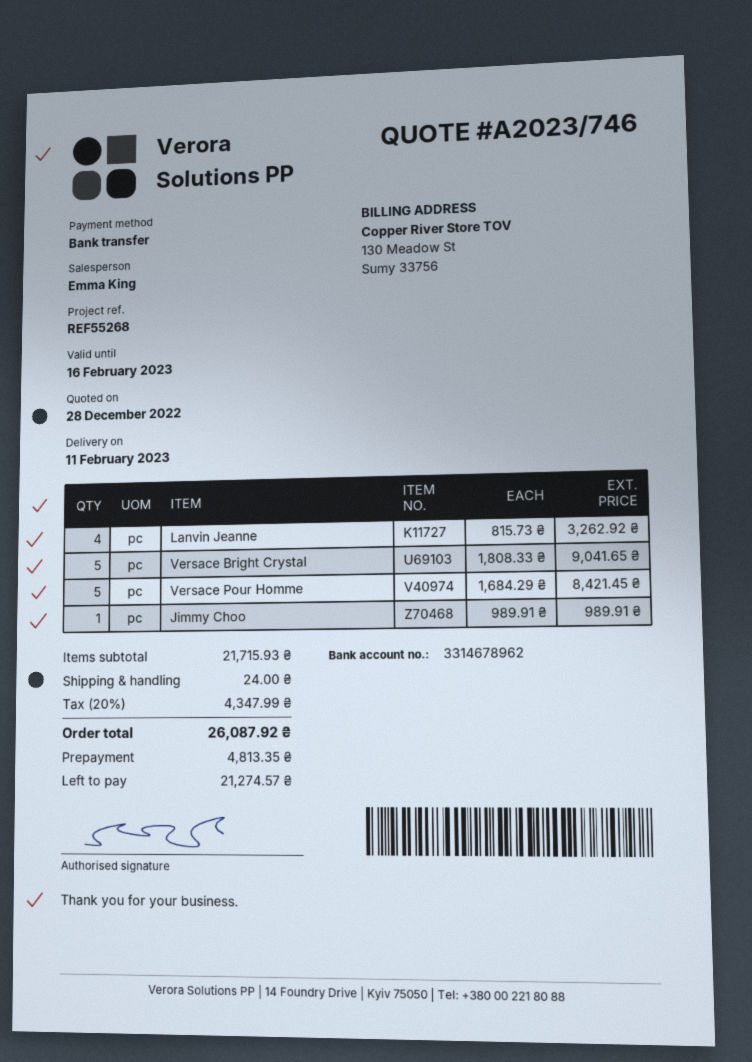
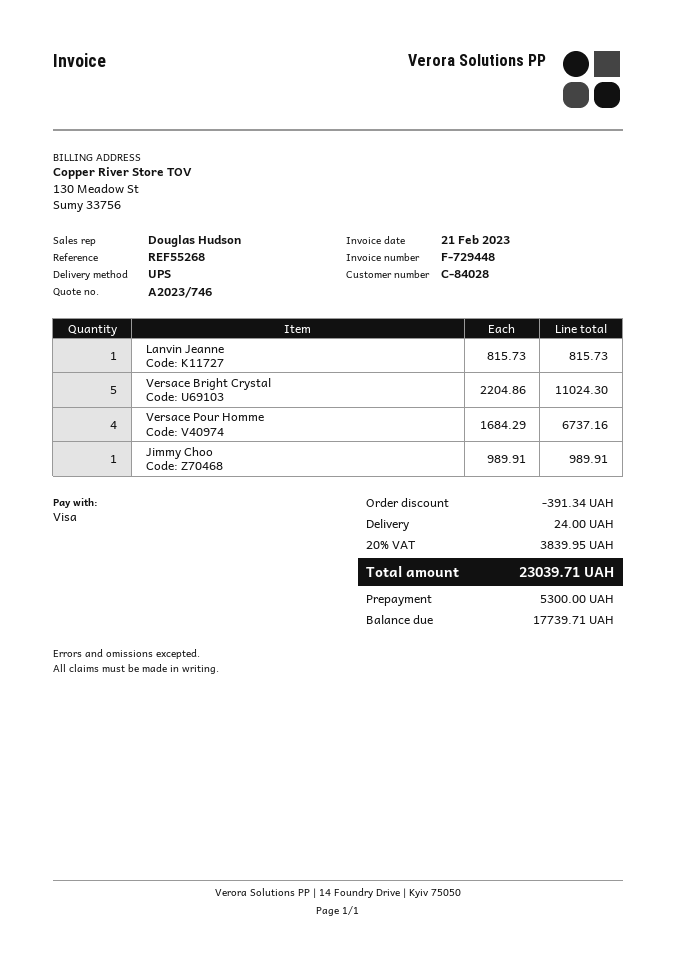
sales rep: Emma King -> Douglas Hudson
payment method: bank transfer -> Visa
Lanvin Jeanne: 4 x 815.73 = 3262.92 -> 1 x 815.73 = 815.73
Versace Bright Crystal: 5 x 1808.33 = 9041.65 -> 5 x 2204.86 = 11024.30
Versace Pour Homme: 5 x 1684.29 = 8421.45 -> 4 x 1684.29 = 6737.16
discount: none -> 391.34
tax: 20% = 4347.99 -> 20% = 3839.95
total: 26087.92 -> 23039.71
deposit: 4813.35 -> 5300.00
balance: 21274.57 -> 17739.71

